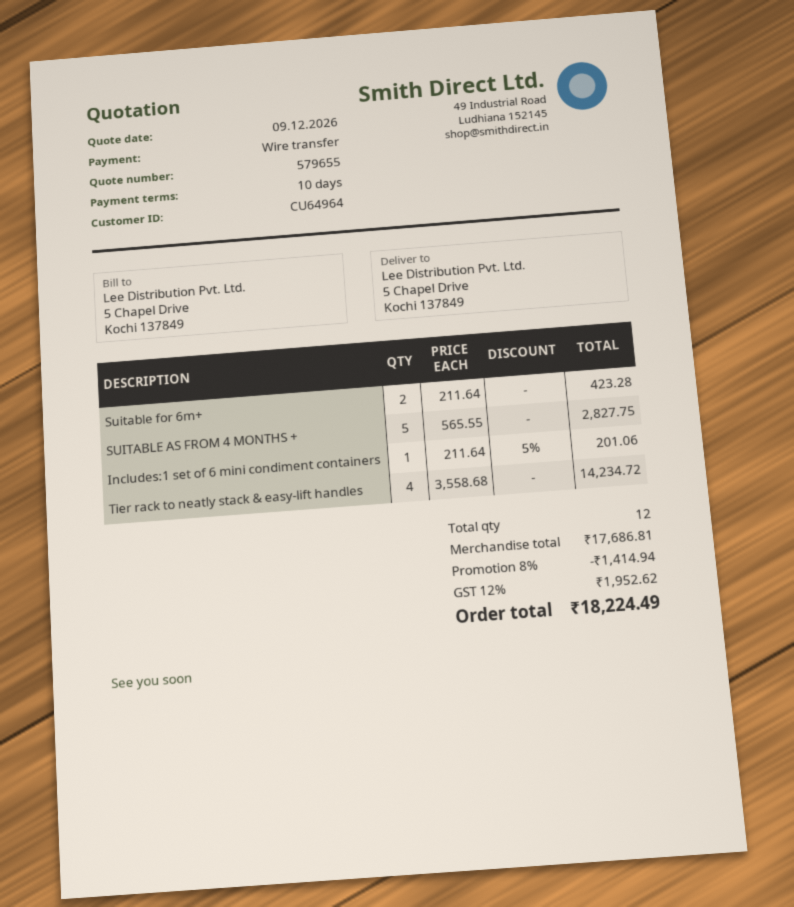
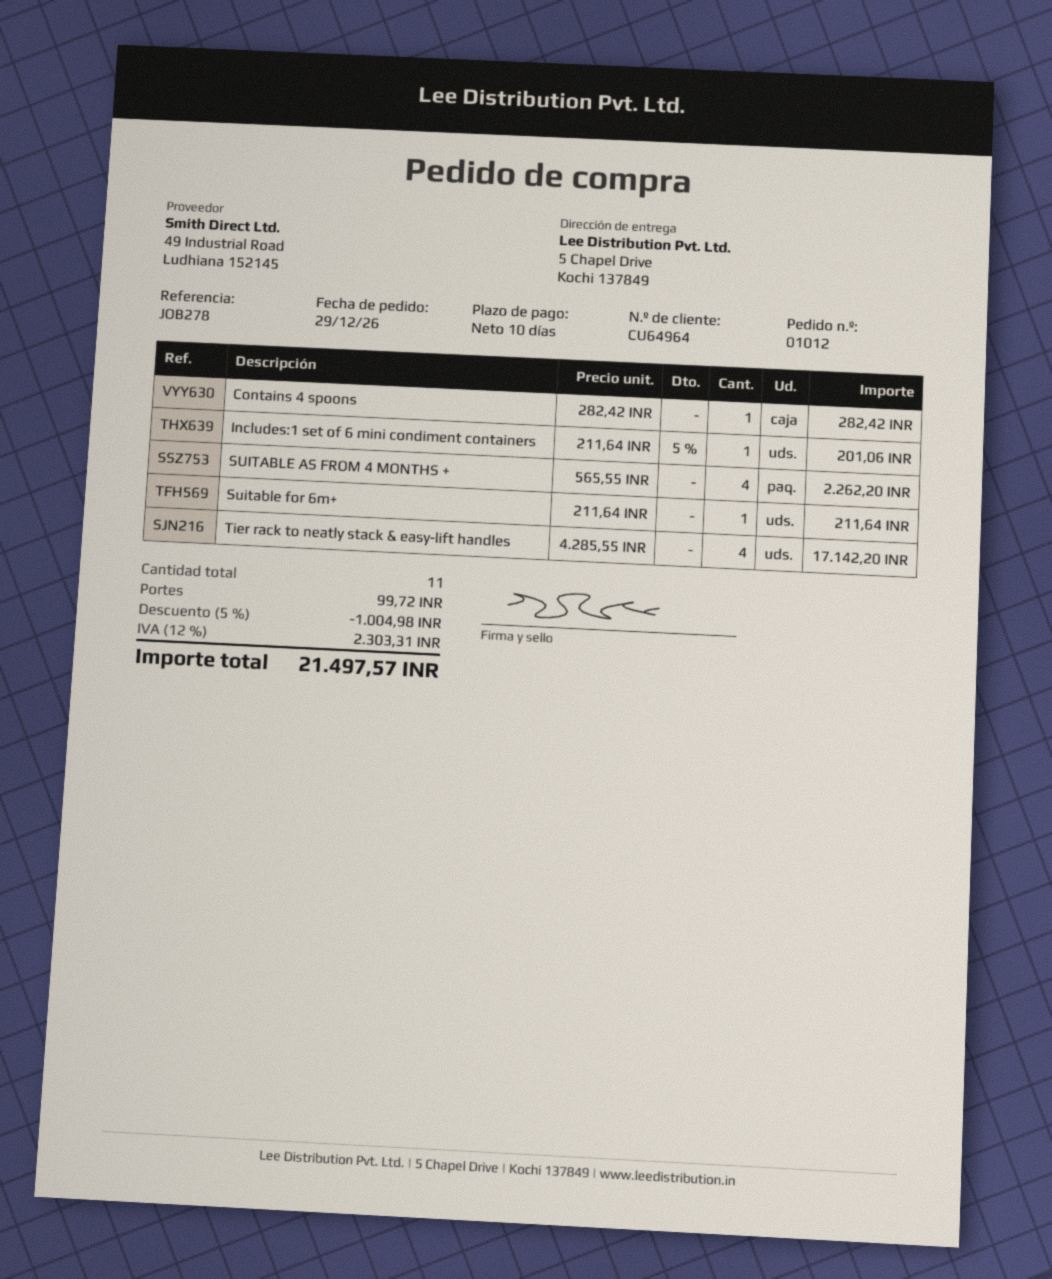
Suitable for 6m+: 2 x 211.64 = 423.28 -> 1 x 211.64 = 211.64
SUITABLE AS FROM 4 MONTHS +: 5 x 565.55 = 2827.75 -> 4 x 565.55 = 2262.20
Tier rack to neatly stack & easy-lift handles: 4 x 3558.68 = 14234.72 -> 4 x 4285.55 = 17142.20
Contains 4 spoons: none -> 1 x 282.42 = 282.42
total quantity: 12 -> 11
discount: 8% = 1414.94 -> 5% = 1004.98
shipping: none -> 99.72
tax: 12% = 1952.62 -> 12% = 2303.31
total: 18224.49 -> 21497.57

